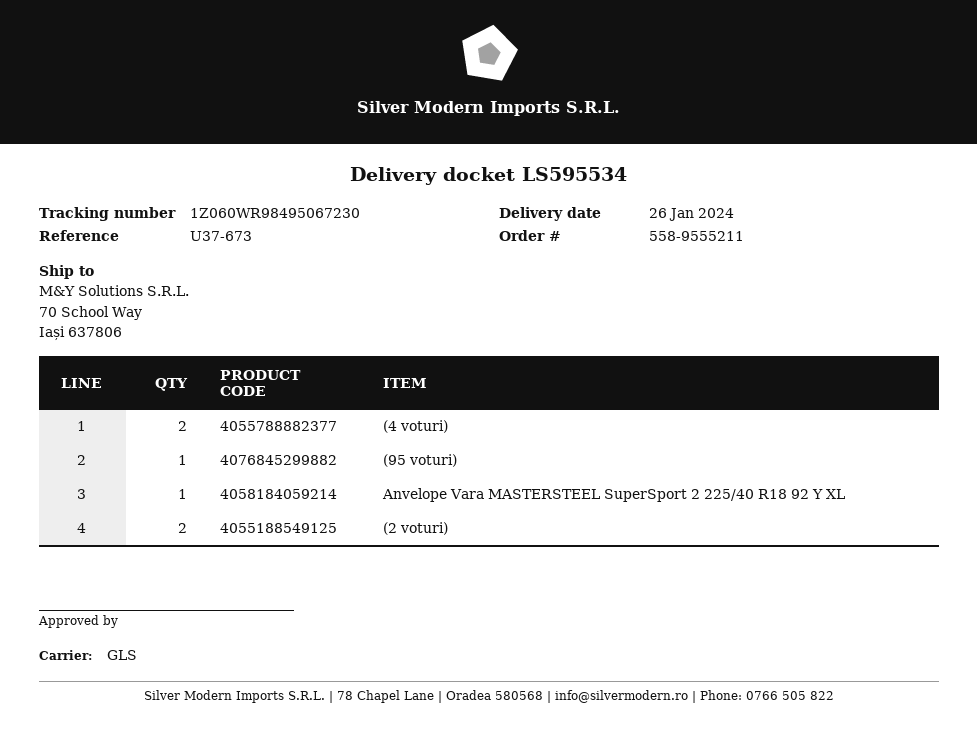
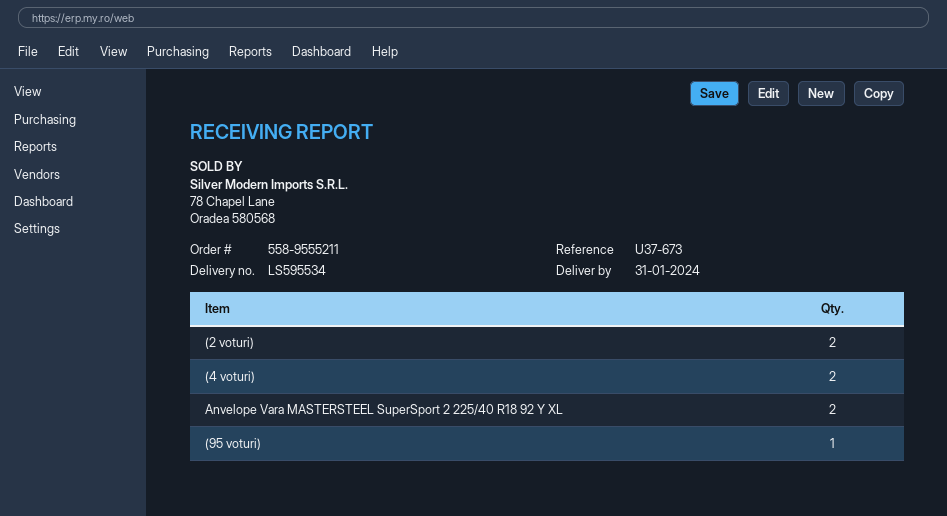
delivery date: 2024-01-26 -> 2024-01-31
Anvelope Vara MASTERSTEEL SuperSport 2 225/40 R18 92 Y XL: 1 -> 2

